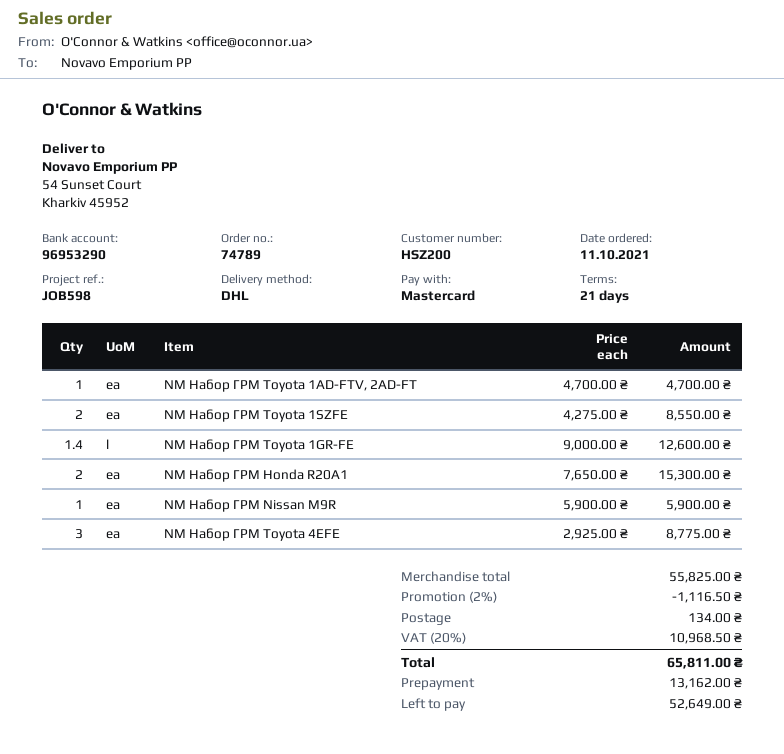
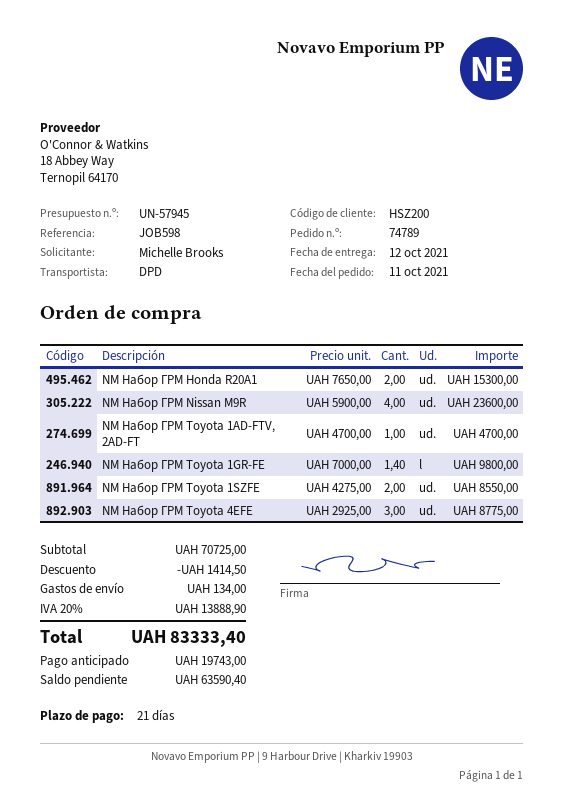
shipping method: DHL -> DPD
NM Набор ГРМ Toyota 1GR-FE: 1.4 x 9000.00 = 12600.00 -> 1.4 x 7000.00 = 9800.00
NM Набор ГРМ Nissan M9R: 1 x 5900.00 = 5900.00 -> 4 x 5900.00 = 23600.00
subtotal: 55825.00 -> 70725.00
discount: 1116.50 -> 1414.50
tax: 20% = 10968.50 -> 20% = 13888.90
total: 65811.00 -> 83333.40
deposit: 13162.00 -> 19743.00
balance: 52649.00 -> 63590.40

